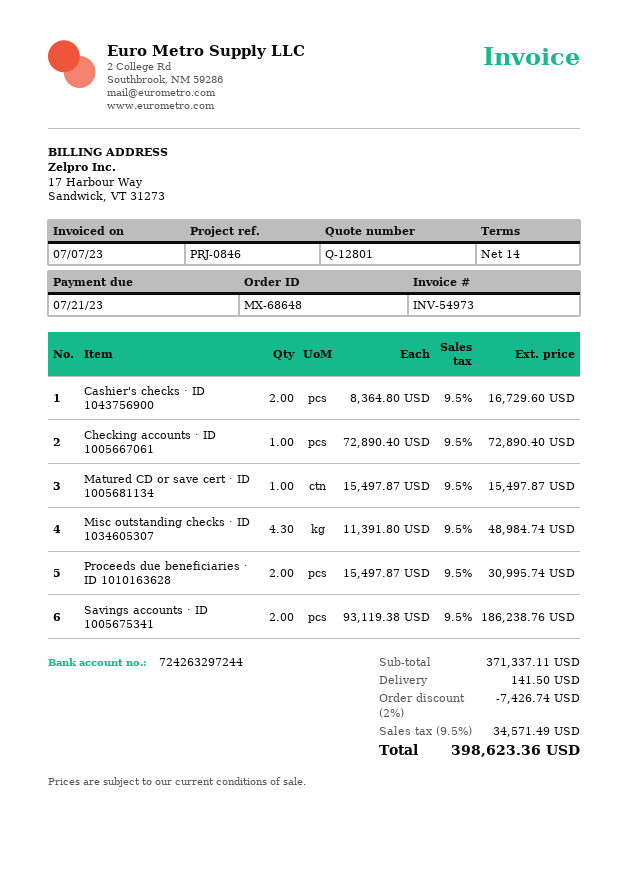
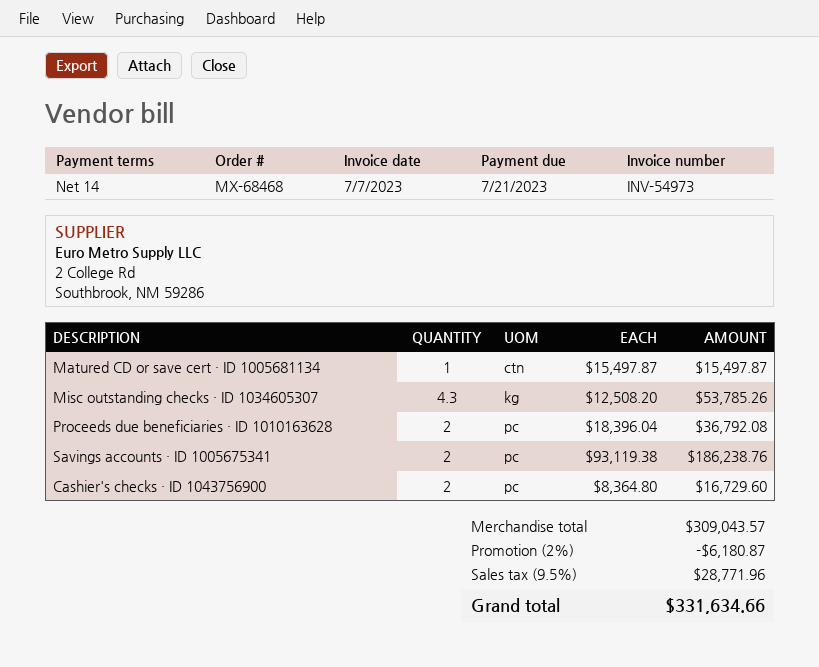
order number: MX-68648 -> MX-68468
Checking accounts · ID 1005667061: 1 x 72890.40 = 72890.40 -> none
Misc outstanding checks · ID 1034605307: 4.3 x 11391.80 = 48984.74 -> 4.3 x 12508.20 = 53785.26
Proceeds due beneficiaries · ID 1010163628: 2 x 15497.87 = 30995.74 -> 2 x 18396.04 = 36792.08
subtotal: 371337.11 -> 309043.57
discount: 2% = 7426.74 -> 2% = 6180.87
shipping: 141.50 -> none
tax: 9.5% = 34571.49 -> 9.5% = 28771.96
total: 398623.36 -> 331634.66

